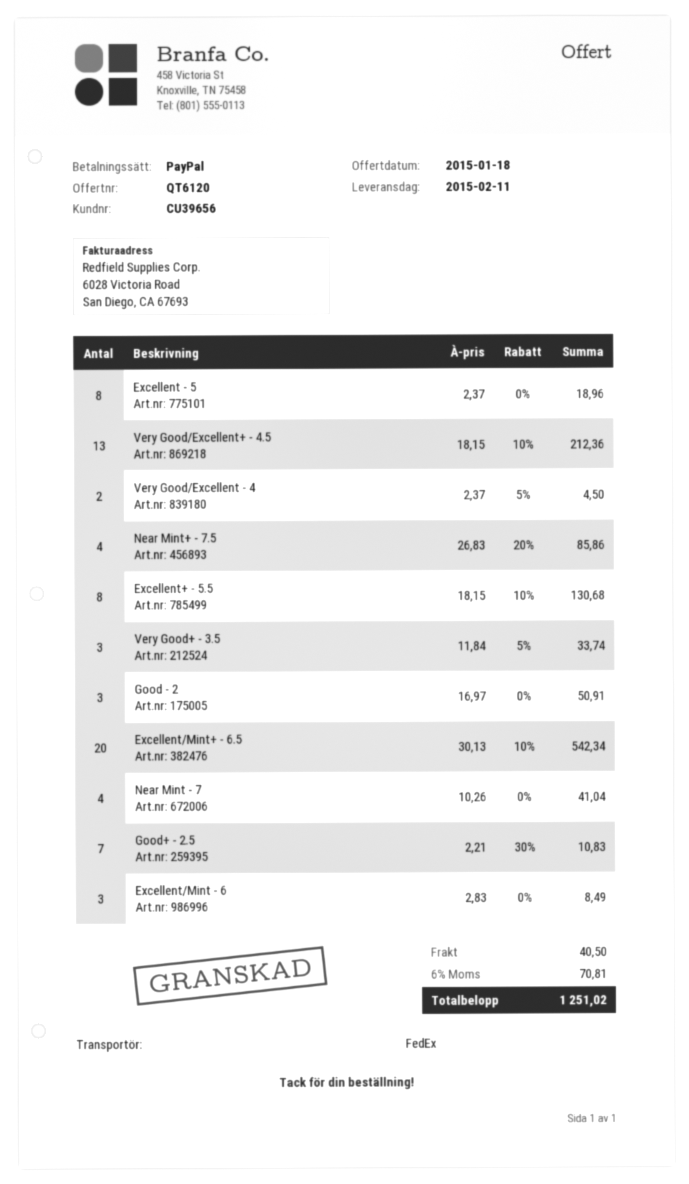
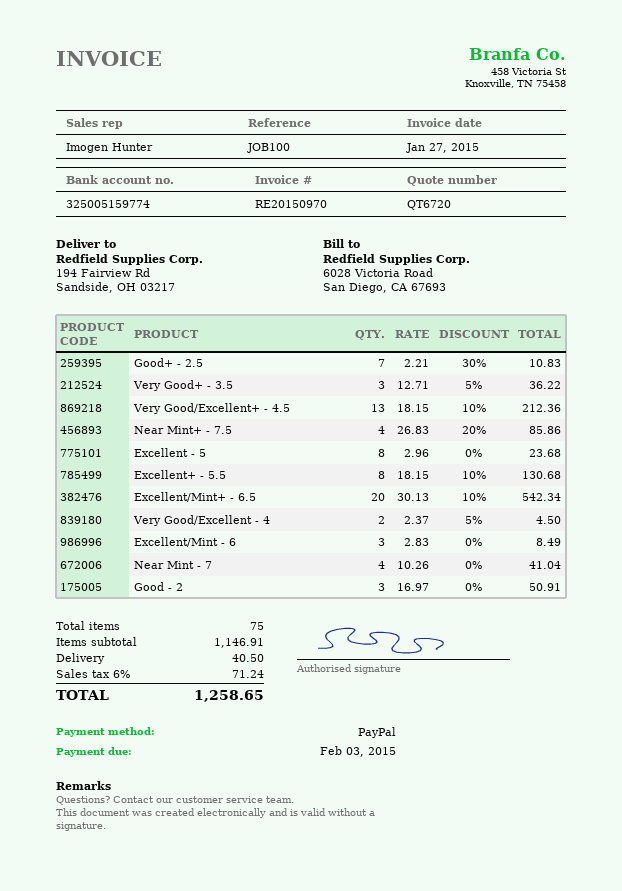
quote number: QT6120 -> QT6720
Excellent - 5: 8 x 2.37 = 18.96 -> 8 x 2.96 = 23.68
Very Good+ - 3.5: 3 x 11.84 - 5% = 33.74 -> 3 x 12.71 - 5% = 36.22
tax: 6% = 70.81 -> 6% = 71.24
total: 1251.02 -> 1258.65

